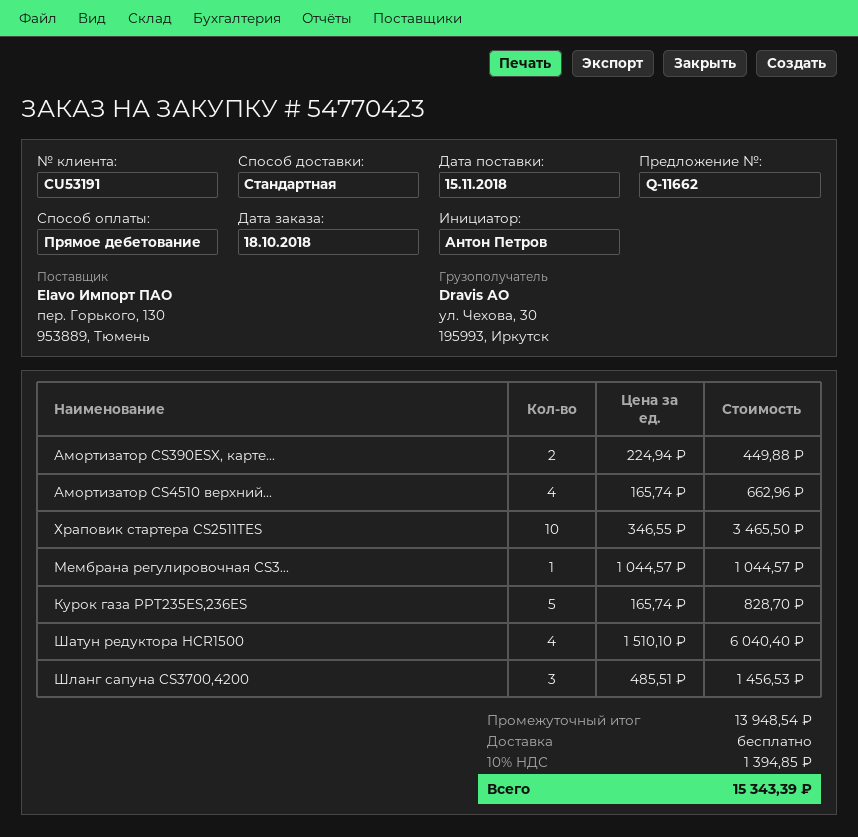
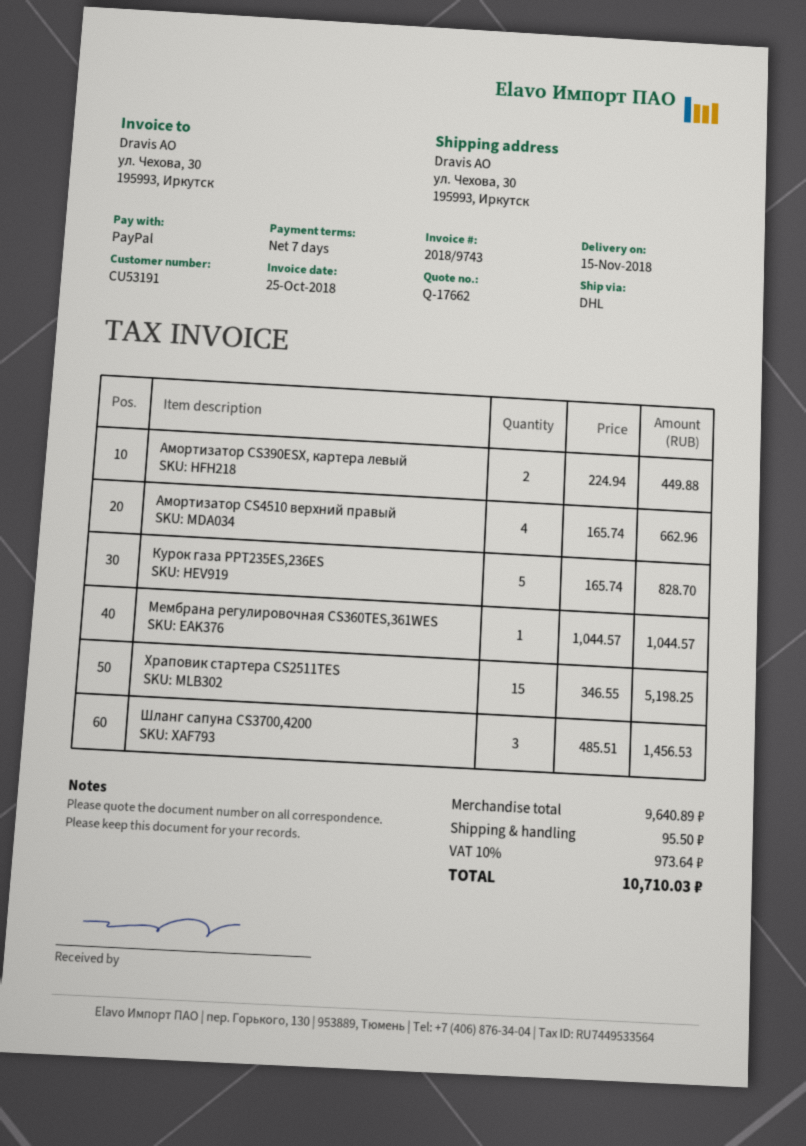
quote number: Q-11662 -> Q-17662
payment method: direct debit -> PayPal
shipping method: standard -> DHL
Храповик стартера CS2511TES: 10 x 346.55 = 3465.50 -> 15 x 346.55 = 5198.25
Шатун редуктора HCR1500: 4 x 1510.10 = 6040.40 -> none
subtotal: 13948.54 -> 9640.89
shipping: 0.00 -> 95.50
tax: 10% = 1394.85 -> 10% = 973.64
total: 15343.39 -> 10710.03

